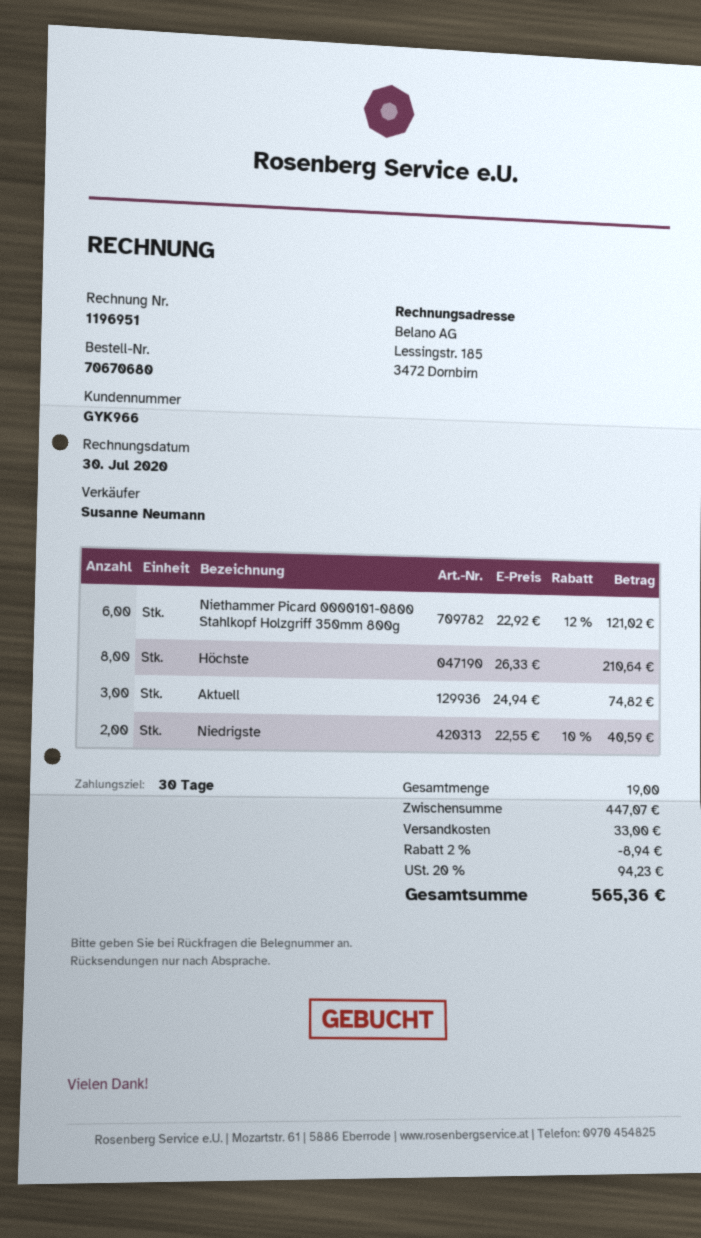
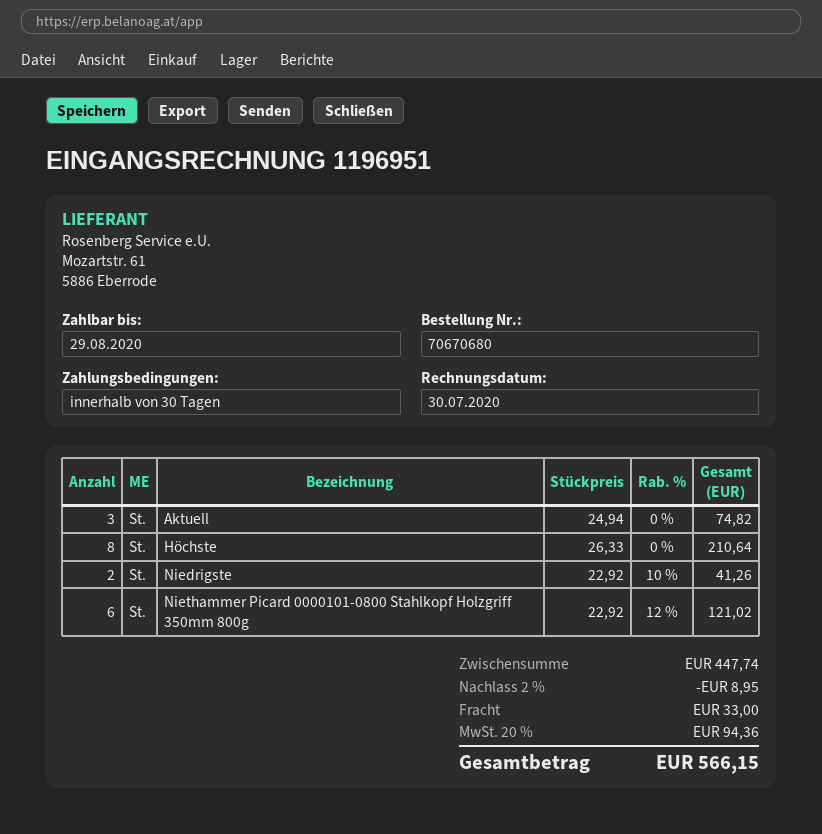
Niedrigste: 2 x 22.55 - 10% = 40.59 -> 2 x 22.92 - 10% = 41.26
subtotal: 447.07 -> 447.74
discount: 2% = 8.94 -> 2% = 8.95
tax: 20% = 94.23 -> 20% = 94.36
total: 565.36 -> 566.15

